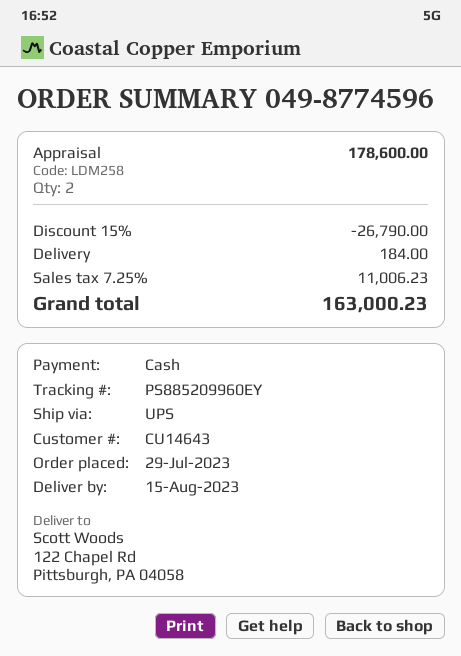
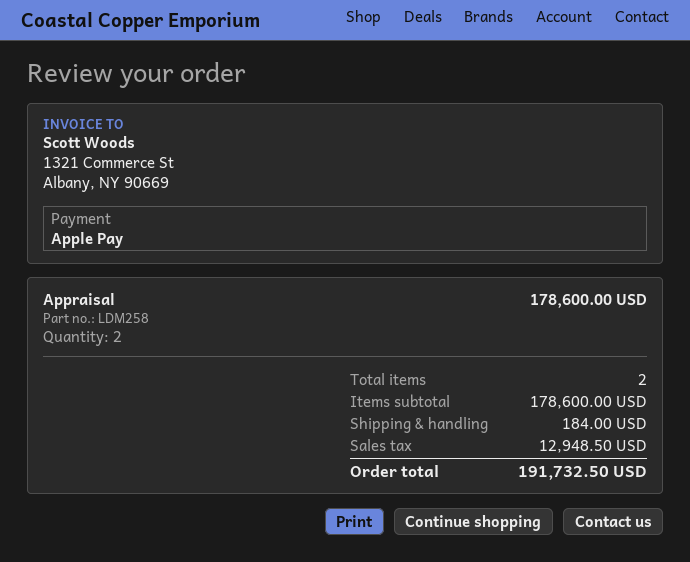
payment method: cash -> Apple Pay
discount: 15% = 26790.00 -> none
tax: 11006.23 -> 12948.50
total: 163000.23 -> 191732.50

